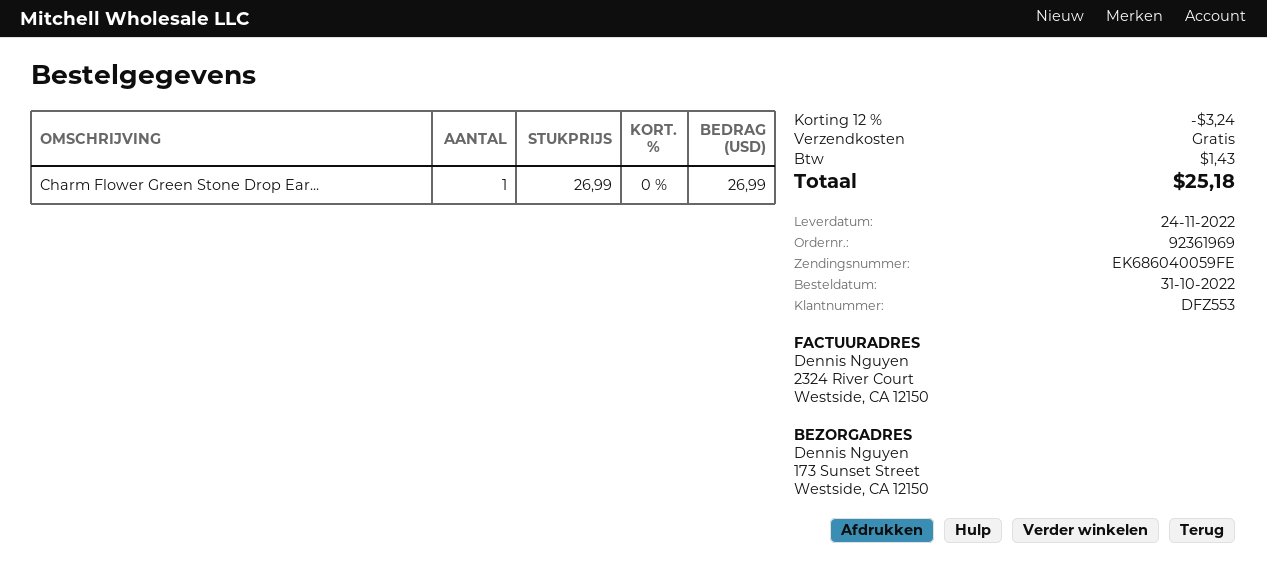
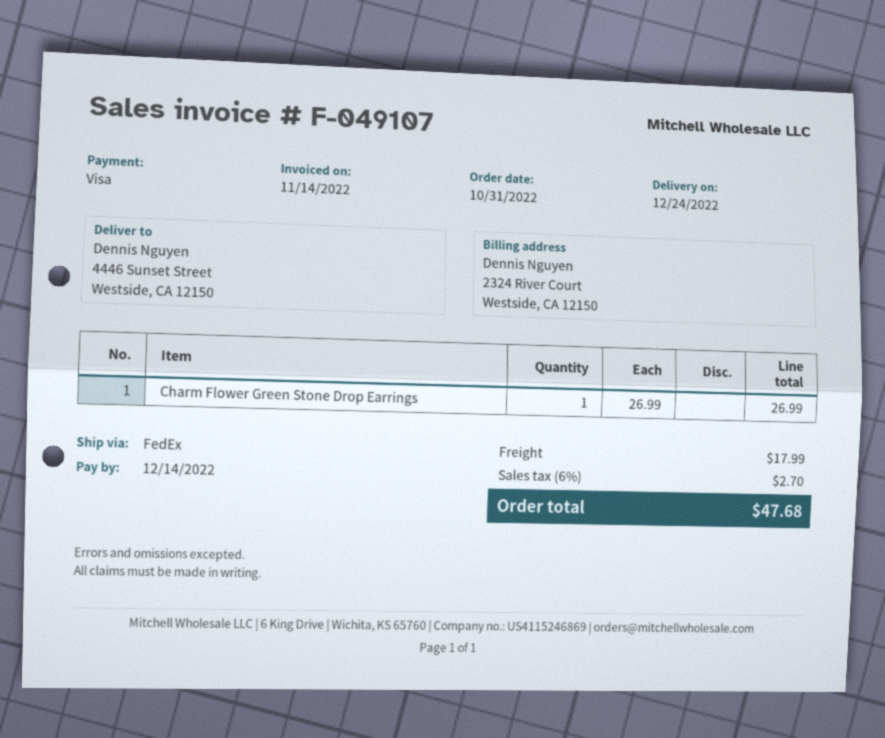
delivery date: 2022-11-24 -> 2022-12-24
ship to: 173 Sunset Street, Westside, CA 12150 -> 4446 Sunset Street, Westside, CA 12150
discount: 12% = 3.24 -> none
shipping: 0.00 -> 17.99
tax: 1.43 -> 2.70
total: 25.18 -> 47.68

